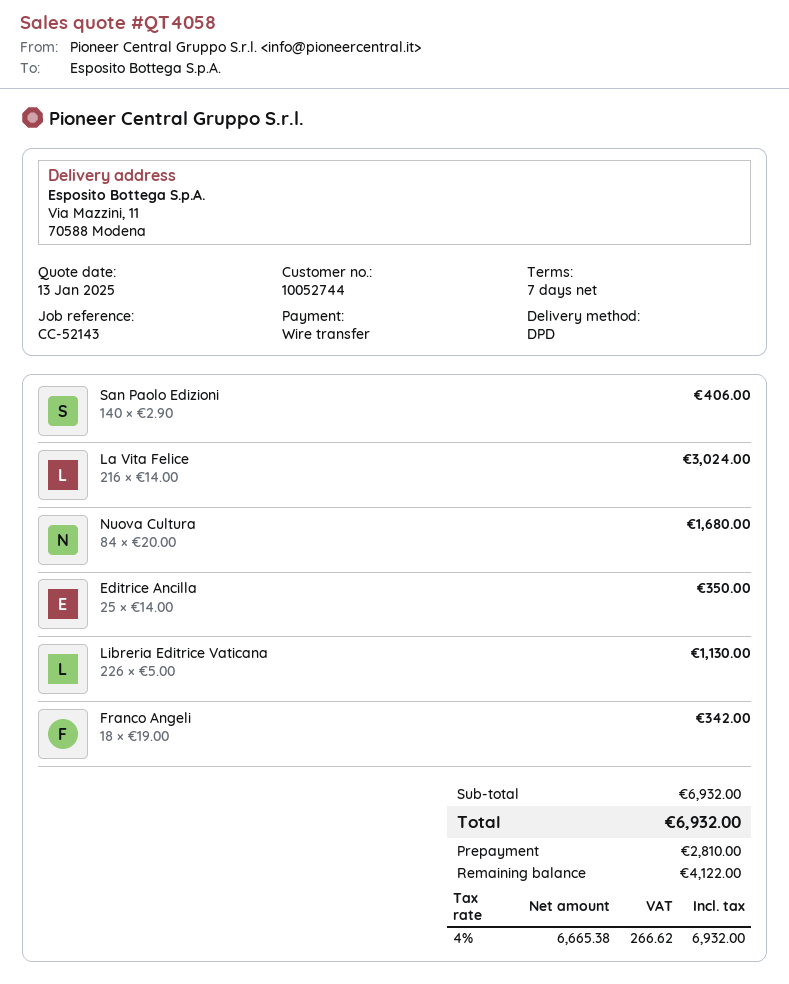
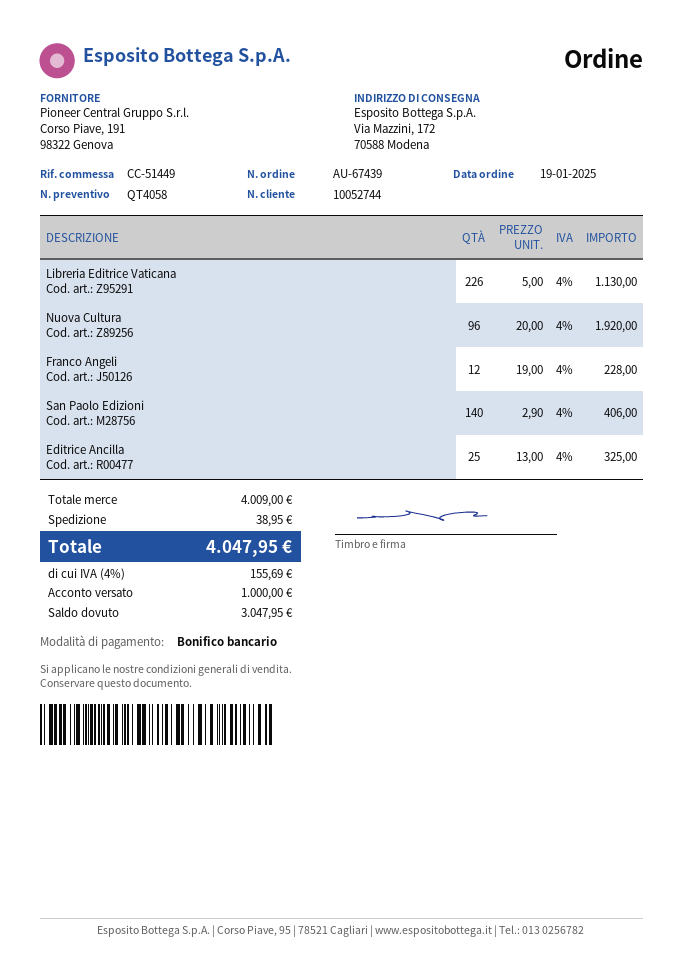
reference: CC-52143 -> CC-51449
ship to: Via Mazzini, 11, 70588 Modena -> Via Mazzini, 172, 70588 Modena
La Vita Felice: 216 x 14.00 = 3024.00 -> none
Nuova Cultura: 84 x 20.00 = 1680.00 -> 96 x 20.00 = 1920.00
Editrice Ancilla: 25 x 14.00 = 350.00 -> 25 x 13.00 = 325.00
Franco Angeli: 18 x 19.00 = 342.00 -> 12 x 19.00 = 228.00
subtotal: 6932.00 -> 4009.00
shipping: none -> 38.95
tax: 4% = 266.62 -> 4% = 155.69
total: 6932.00 -> 4047.95
deposit: 2810.00 -> 1000.00
balance: 4122.00 -> 3047.95

